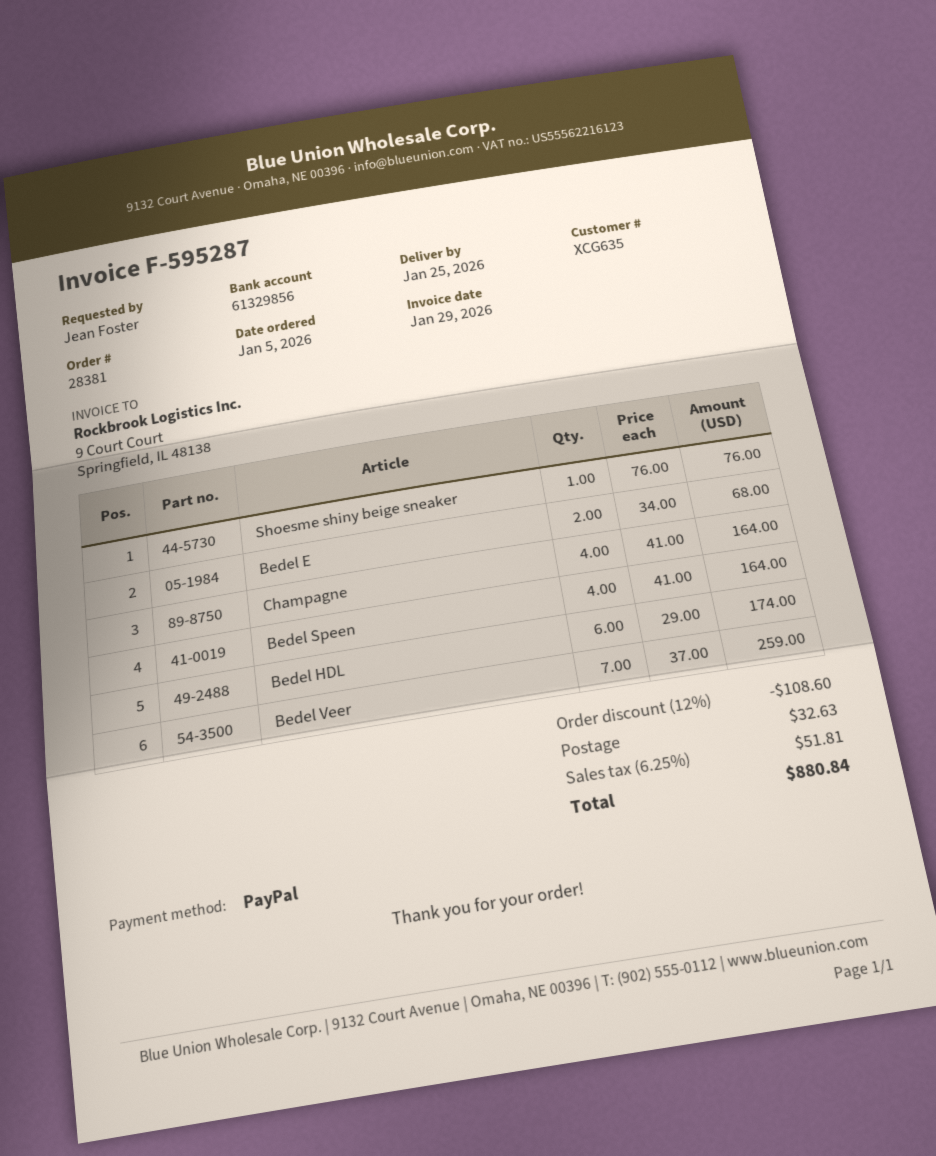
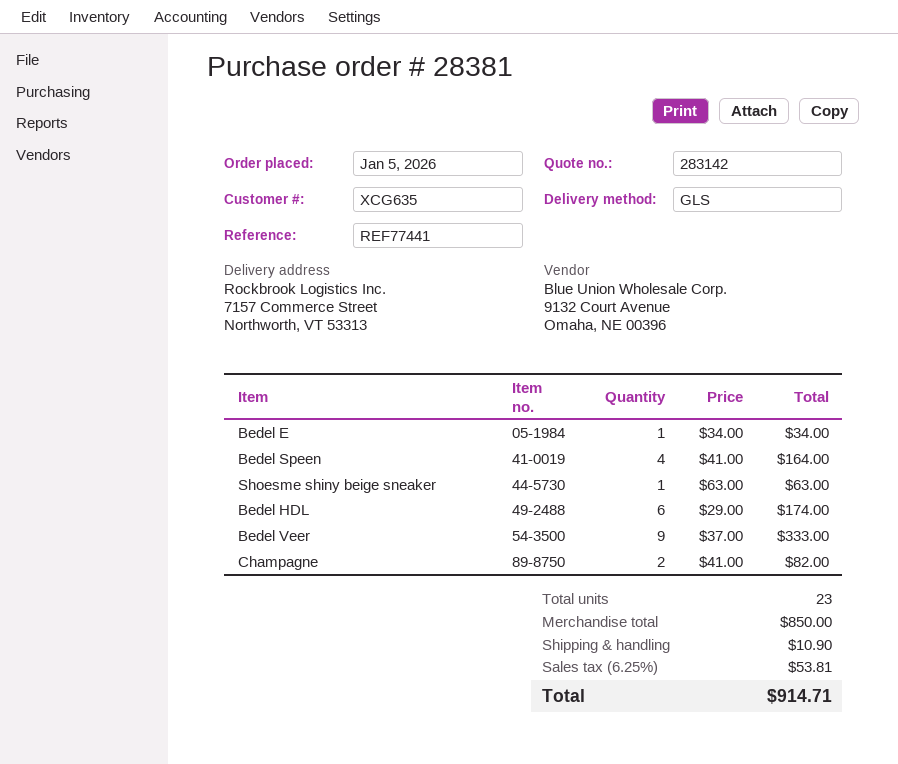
Shoesme shiny beige sneaker: 1 x 76.00 = 76.00 -> 1 x 63.00 = 63.00
Bedel E: 2 x 34.00 = 68.00 -> 1 x 34.00 = 34.00
Champagne: 4 x 41.00 = 164.00 -> 2 x 41.00 = 82.00
Bedel Veer: 7 x 37.00 = 259.00 -> 9 x 37.00 = 333.00
discount: 12% = 108.60 -> none
shipping: 32.63 -> 10.90
tax: 6.25% = 51.81 -> 6.25% = 53.81
total: 880.84 -> 914.71

